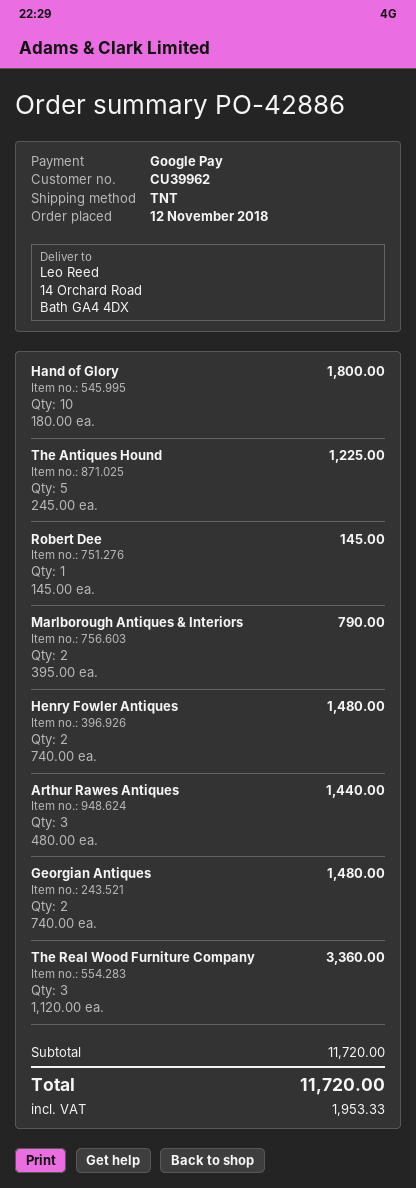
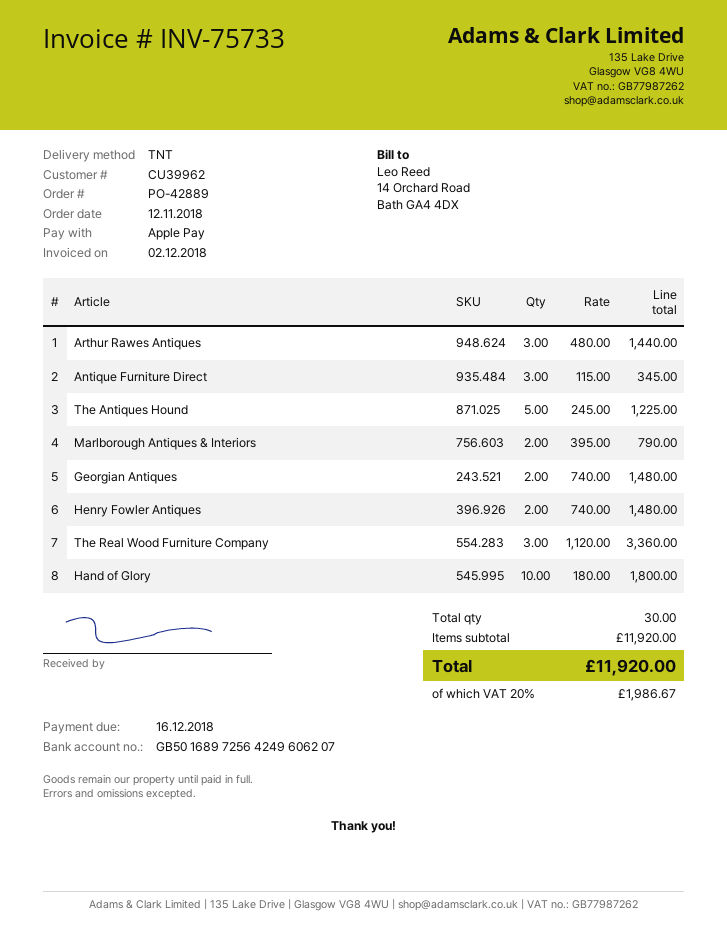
order number: PO-42886 -> PO-42889
payment method: Google Pay -> Apple Pay
Robert Dee: 1 x 145.00 = 145.00 -> none
Antique Furniture Direct: none -> 3 x 115.00 = 345.00
subtotal: 11720.00 -> 11920.00
tax: 1953.33 -> 1986.67
total: 11720.00 -> 11920.00

